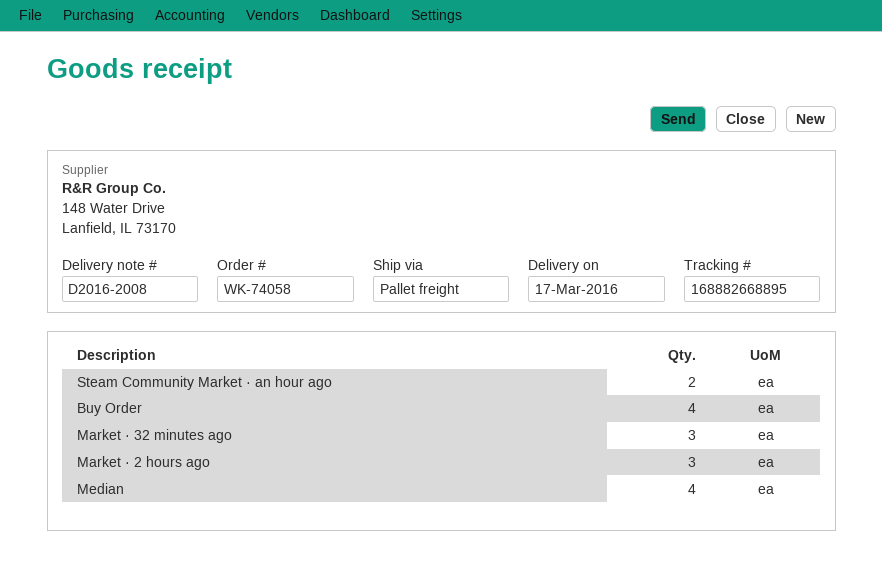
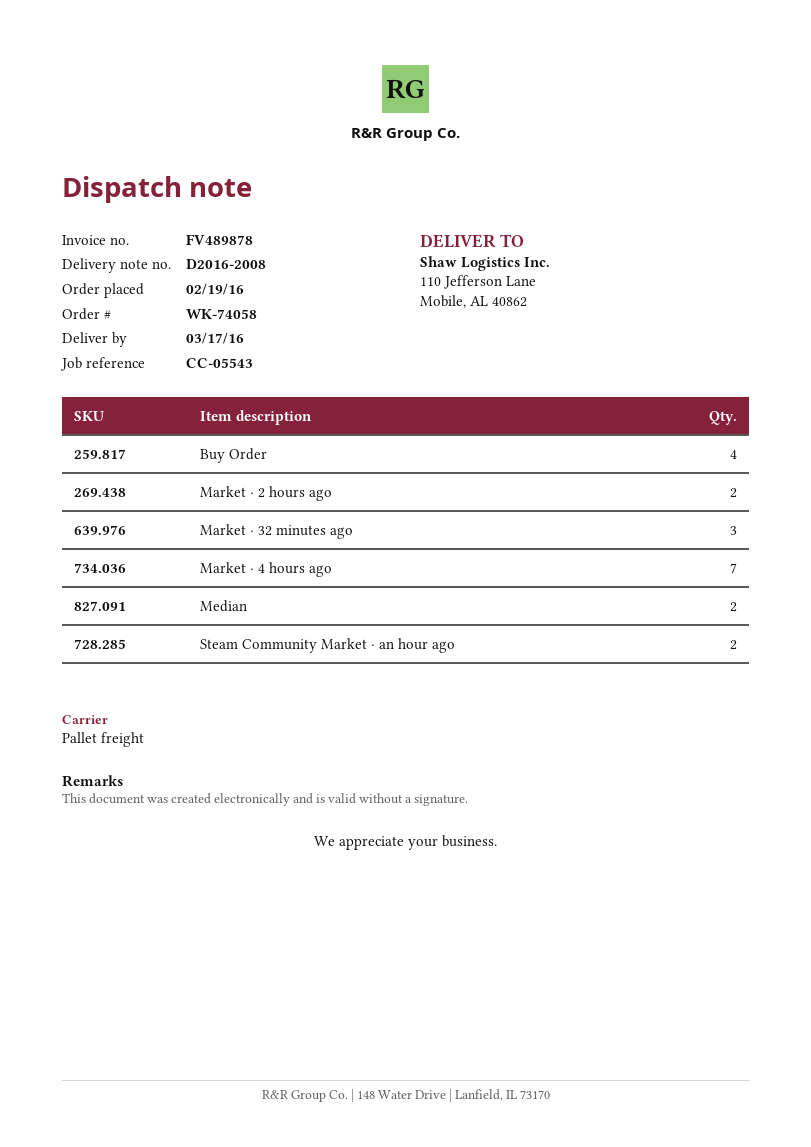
Market · 2 hours ago: 3 -> 2
Median: 4 -> 2
Market · 4 hours ago: none -> 7

